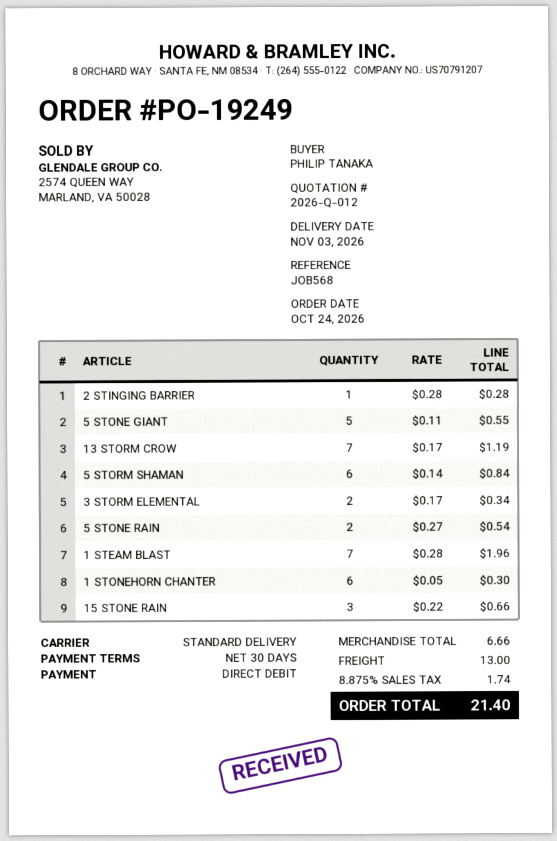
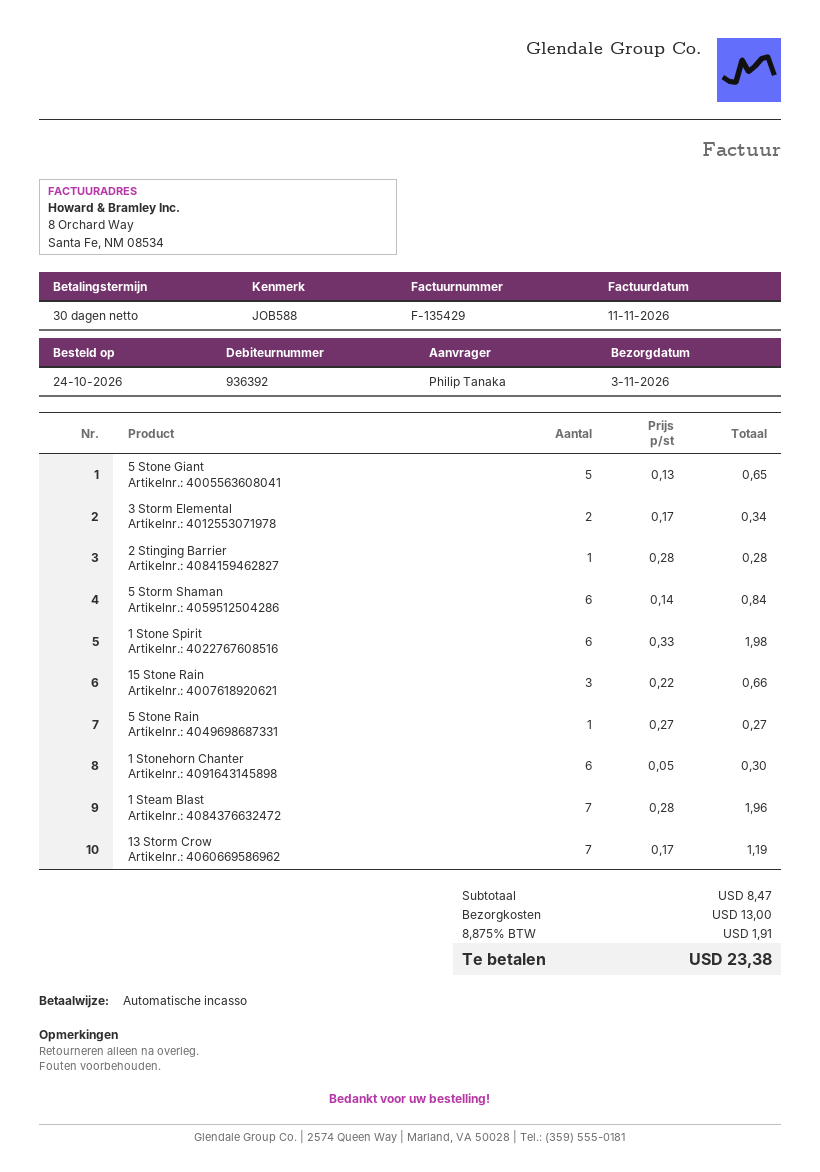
reference: JOB568 -> JOB588
5 STONE GIANT: 5 x 0.11 = 0.55 -> 5 x 0.13 = 0.65
5 STONE RAIN: 2 x 0.27 = 0.54 -> 1 x 0.27 = 0.27
1 Stone Spirit: none -> 6 x 0.33 = 1.98
subtotal: 6.66 -> 8.47
tax: 8.875% = 1.74 -> 8.875% = 1.91
total: 21.40 -> 23.38

